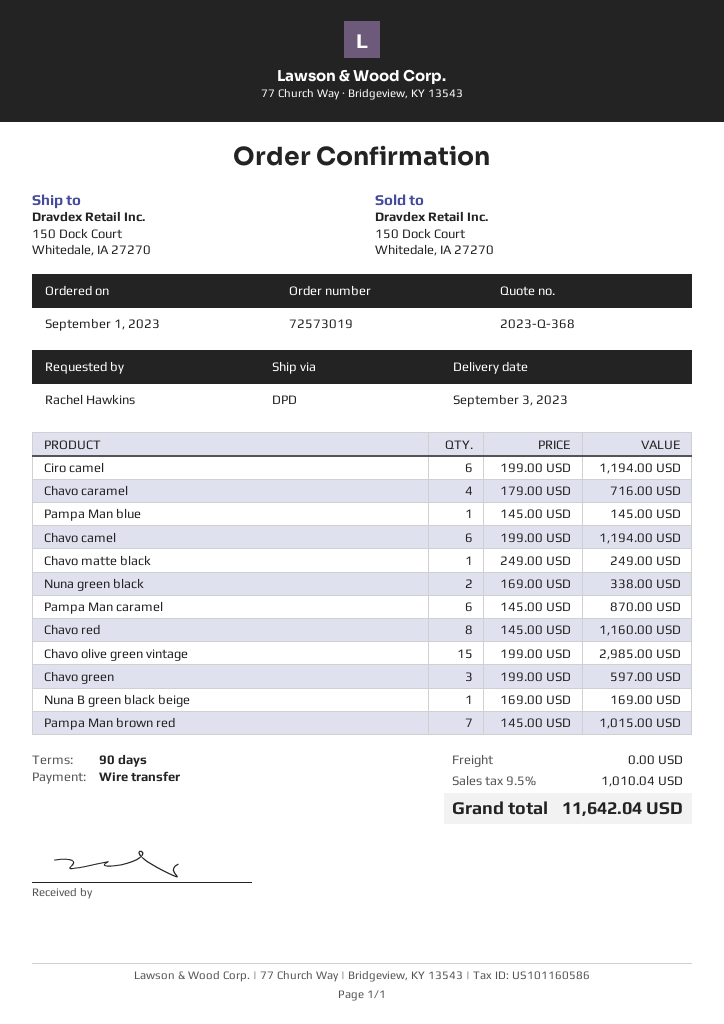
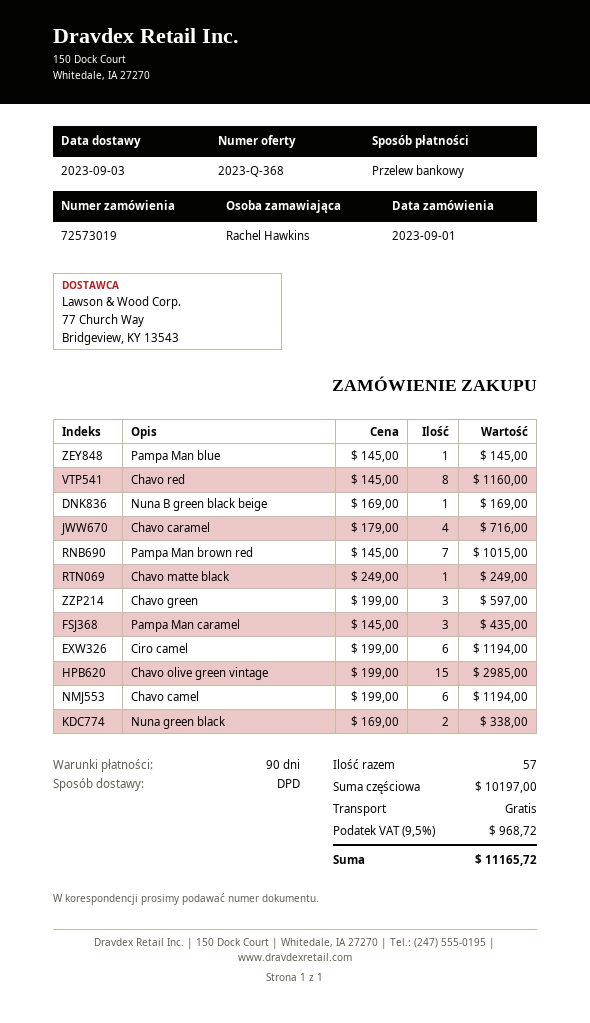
Pampa Man caramel: 6 x 145.00 = 870.00 -> 3 x 145.00 = 435.00
tax: 9.5% = 1010.04 -> 9.5% = 968.72
total: 11642.04 -> 11165.72

